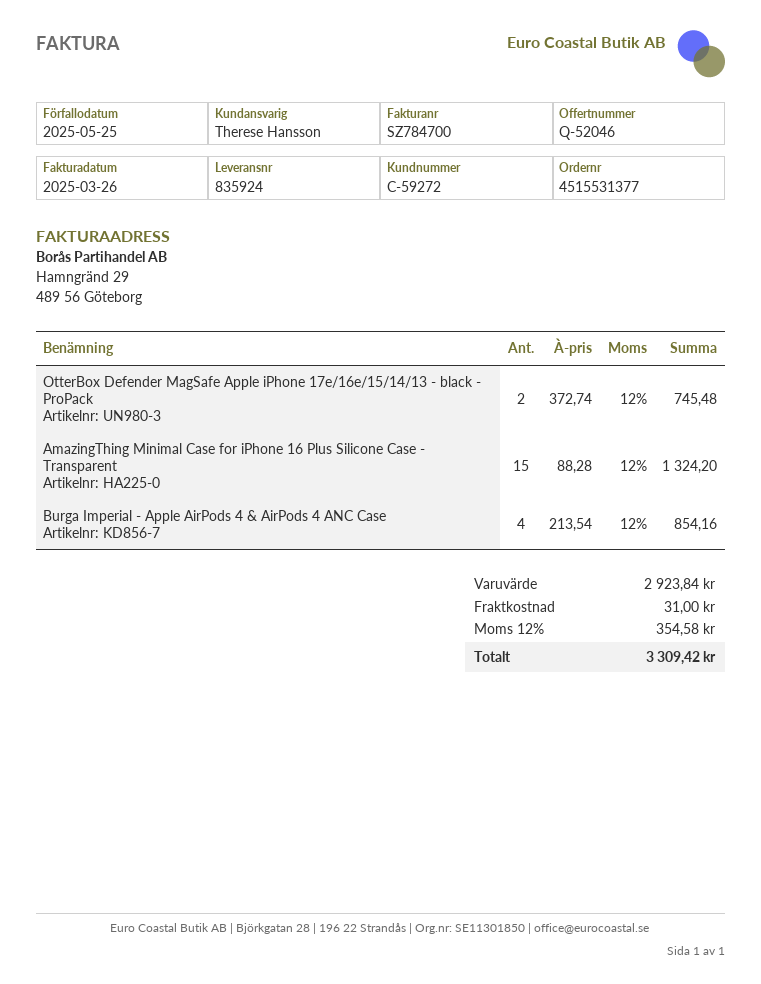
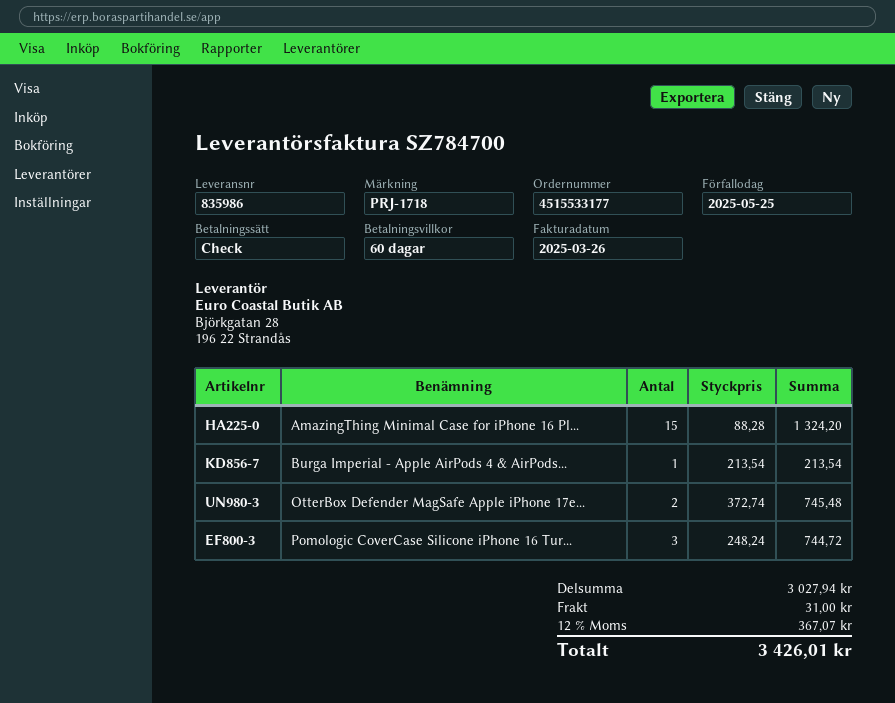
order number: 4515531377 -> 4515533177
delivery note number: 835924 -> 835986
Burga Imperial - Apple AirPods 4 & AirPods 4 ANC Case: 4 x 213.54 = 854.16 -> 1 x 213.54 = 213.54
Pomologic CoverCase Silicone iPhone 16 Tur...: none -> 3 x 248.24 = 744.72
subtotal: 2923.84 -> 3027.94
tax: 12% = 354.58 -> 12% = 367.07
total: 3309.42 -> 3426.01

